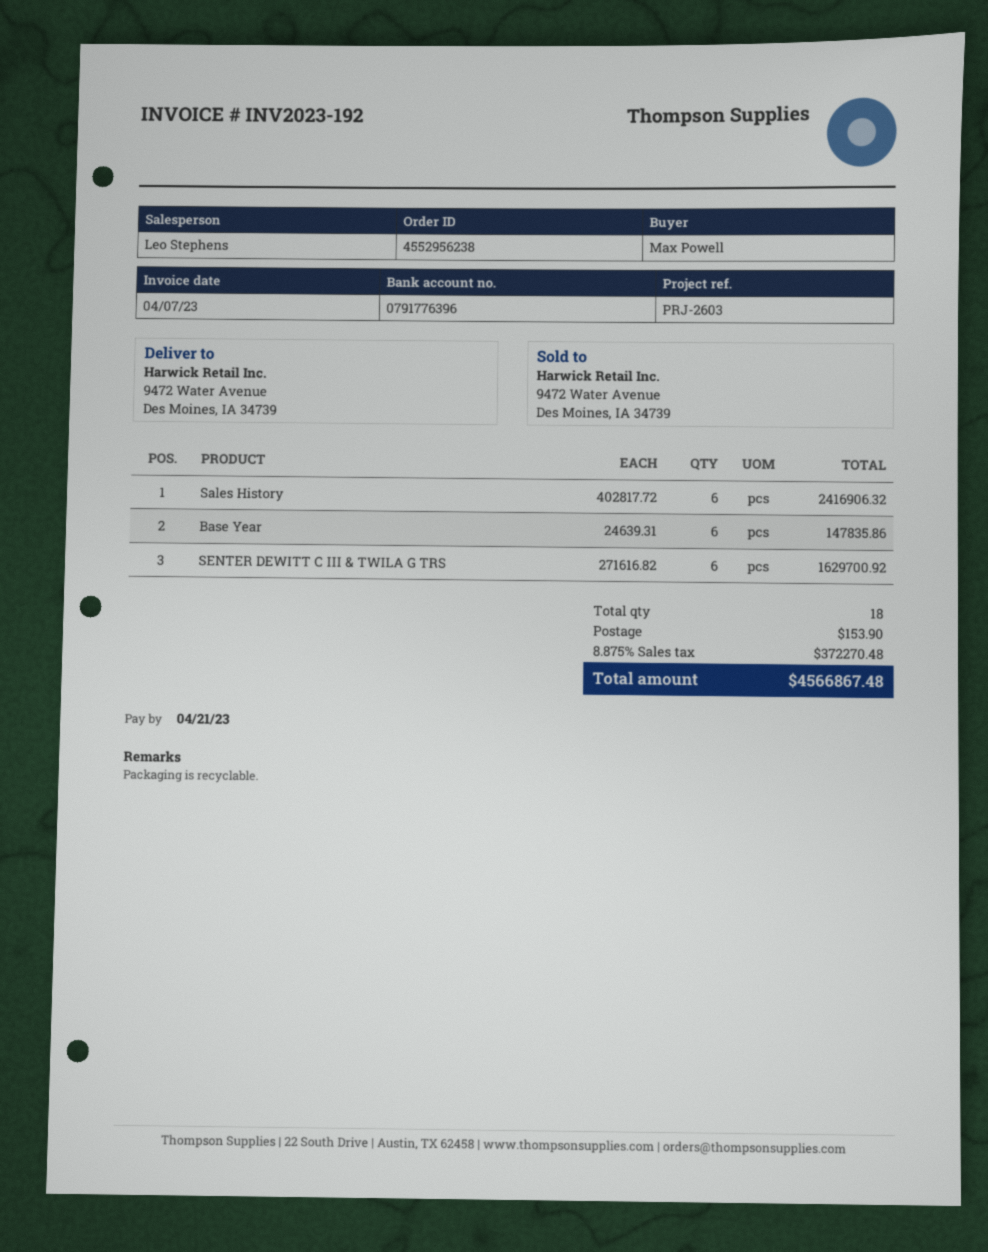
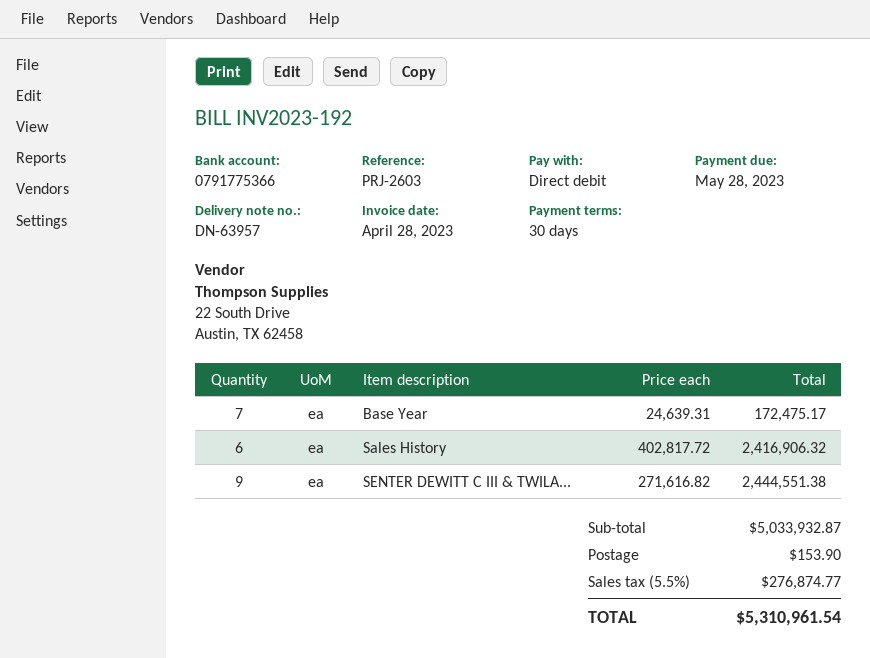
invoice date: 2023-04-07 -> 2023-04-28
due date: 2023-04-21 -> 2023-05-28
bank account: 0791776396 -> 0791775366
Base Year: 6 x 24639.31 = 147835.86 -> 7 x 24639.31 = 172475.17
SENTER DEWITT C III & TWILA G TRS: 6 x 271616.82 = 1629700.92 -> 9 x 271616.82 = 2444551.38
tax: 8.875% = 372270.48 -> 5.5% = 276874.77
total: 4566867.48 -> 5310961.54

